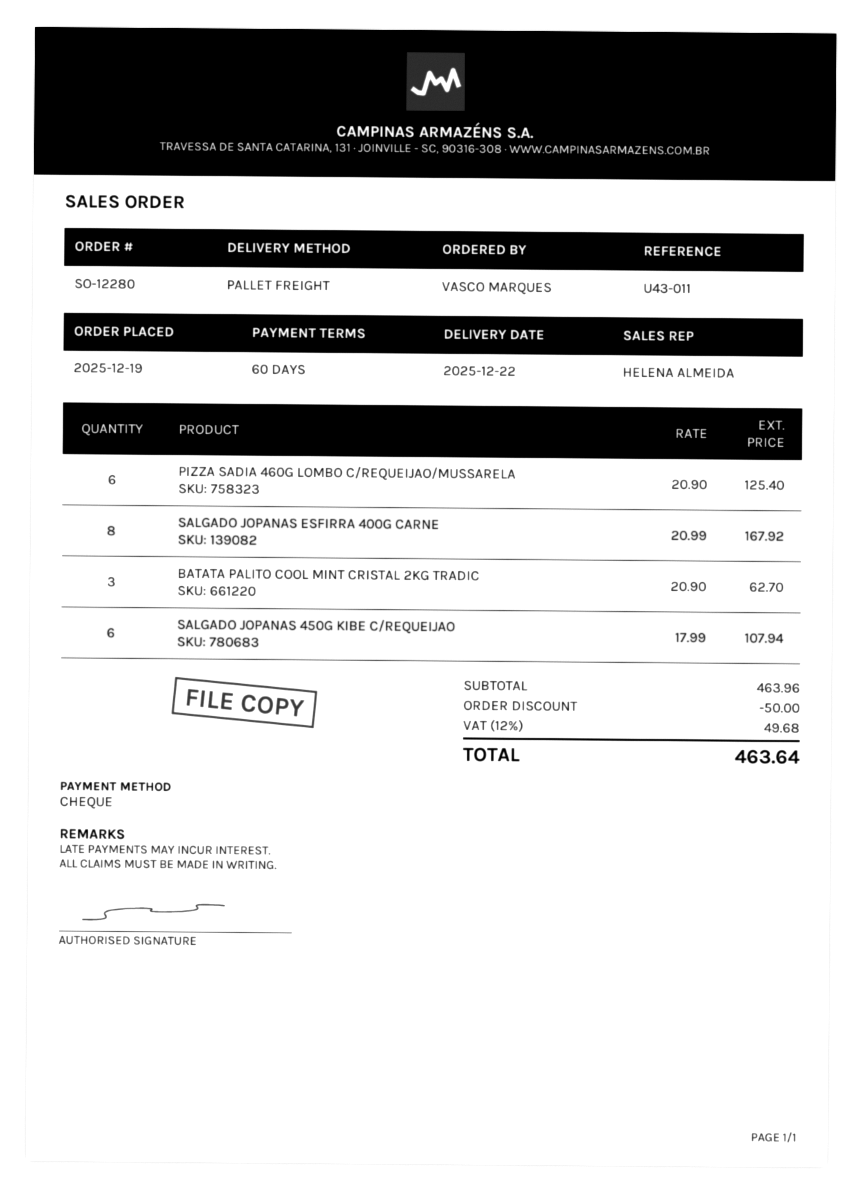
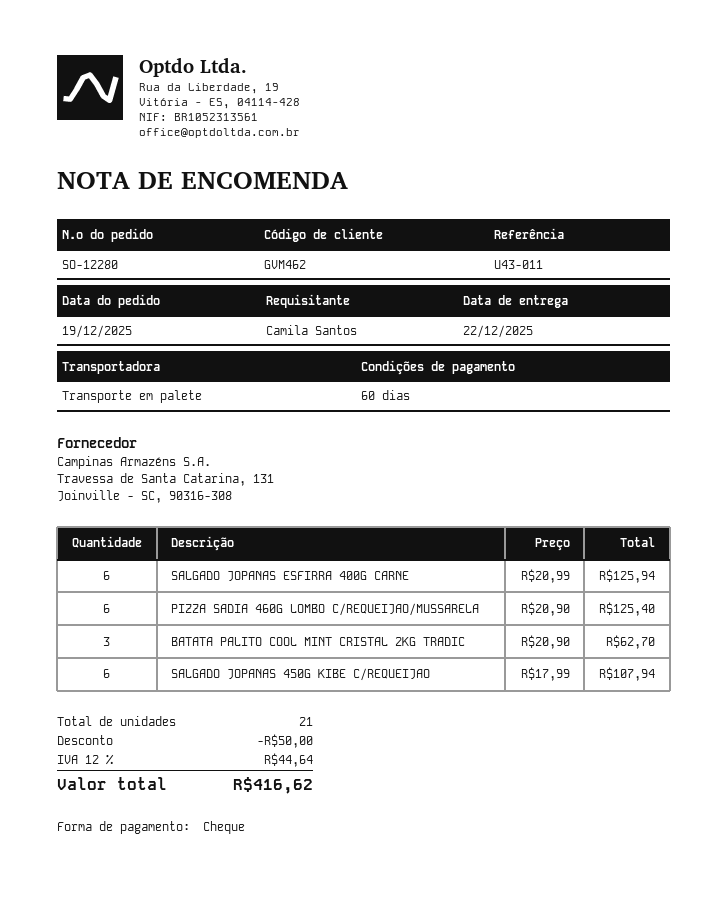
ordered by: VASCO MARQUES -> Camila Santos
SALGADO JOPANAS ESFIRRA 400G CARNE: 8 x 20.99 = 167.92 -> 6 x 20.99 = 125.94
tax: 12% = 49.68 -> 12% = 44.64
total: 463.64 -> 416.62

